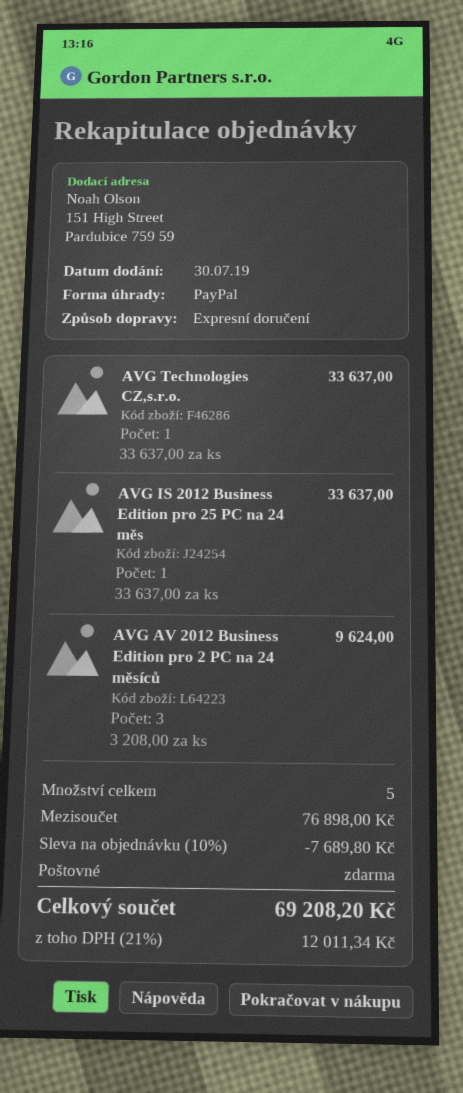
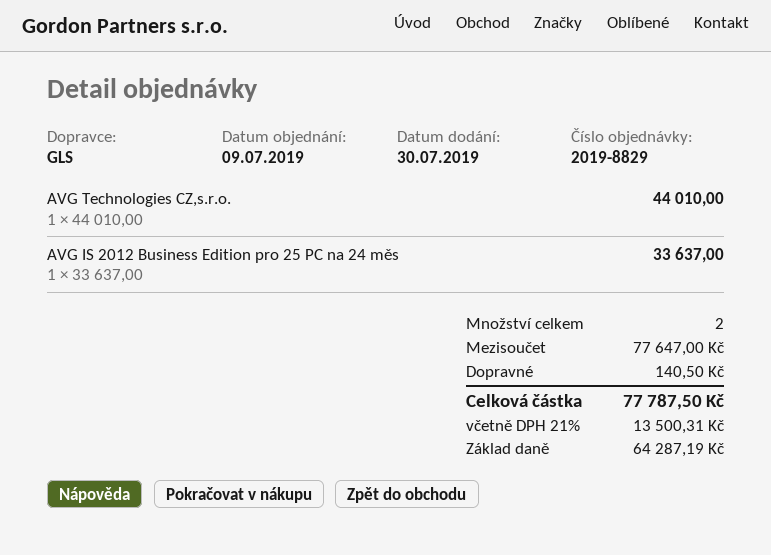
shipping method: express -> GLS
AVG Technologies CZ,s.r.o.: 1 x 33637.00 = 33637.00 -> 1 x 44010.00 = 44010.00
AVG AV 2012 Business Edition pro 2 PC na 24 měsíců: 3 x 3208.00 = 9624.00 -> none
total quantity: 5 -> 2
subtotal: 76898.00 -> 77647.00
discount: 10% = 7689.80 -> none
shipping: 0.00 -> 140.50
tax: 21% = 12011.34 -> 21% = 13500.31
total: 69208.20 -> 77787.50

